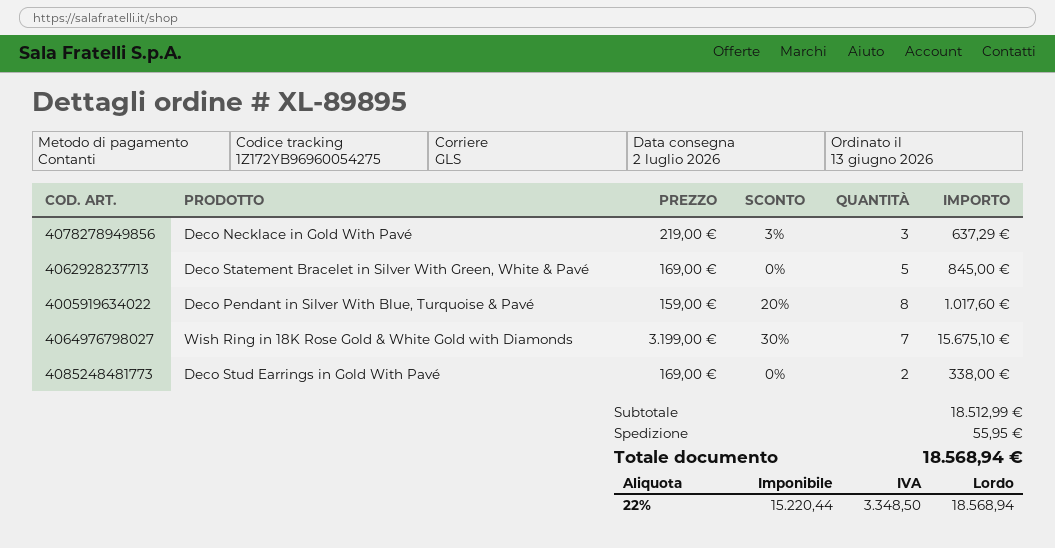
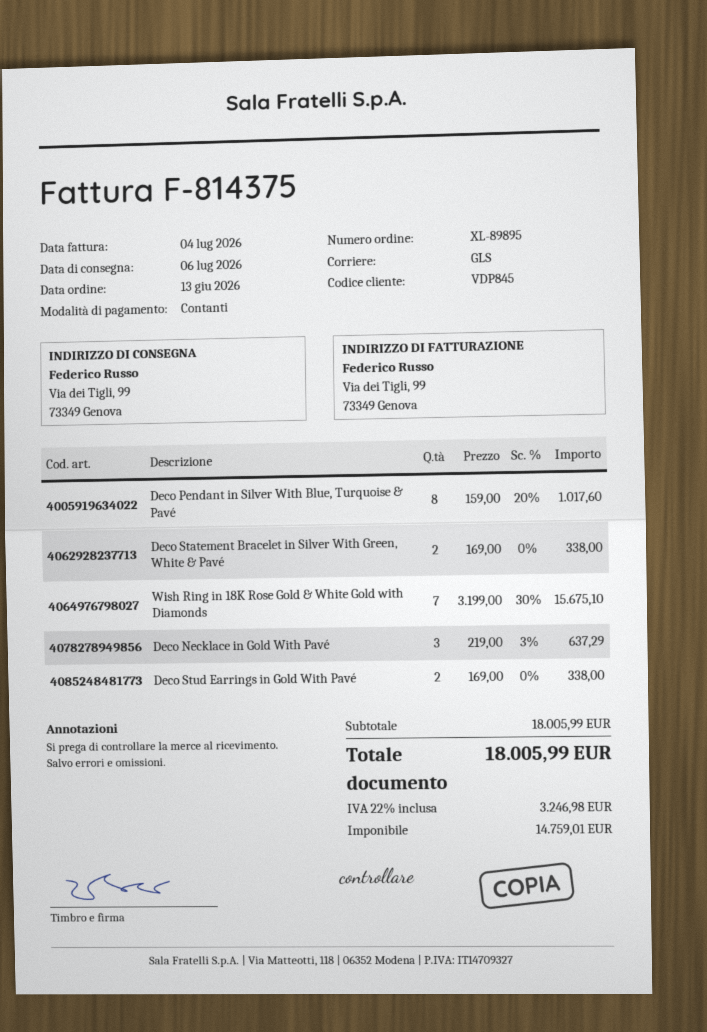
delivery date: 2026-07-02 -> 2026-07-06
Deco Statement Bracelet in Silver With Green, White & Pavé: 5 x 169.00 = 845.00 -> 2 x 169.00 = 338.00
subtotal: 18512.99 -> 18005.99
shipping: 55.95 -> none
net: 15220.44 -> 14759.01
tax: 22% = 3348.50 -> 22% = 3246.98
total: 18568.94 -> 18005.99

